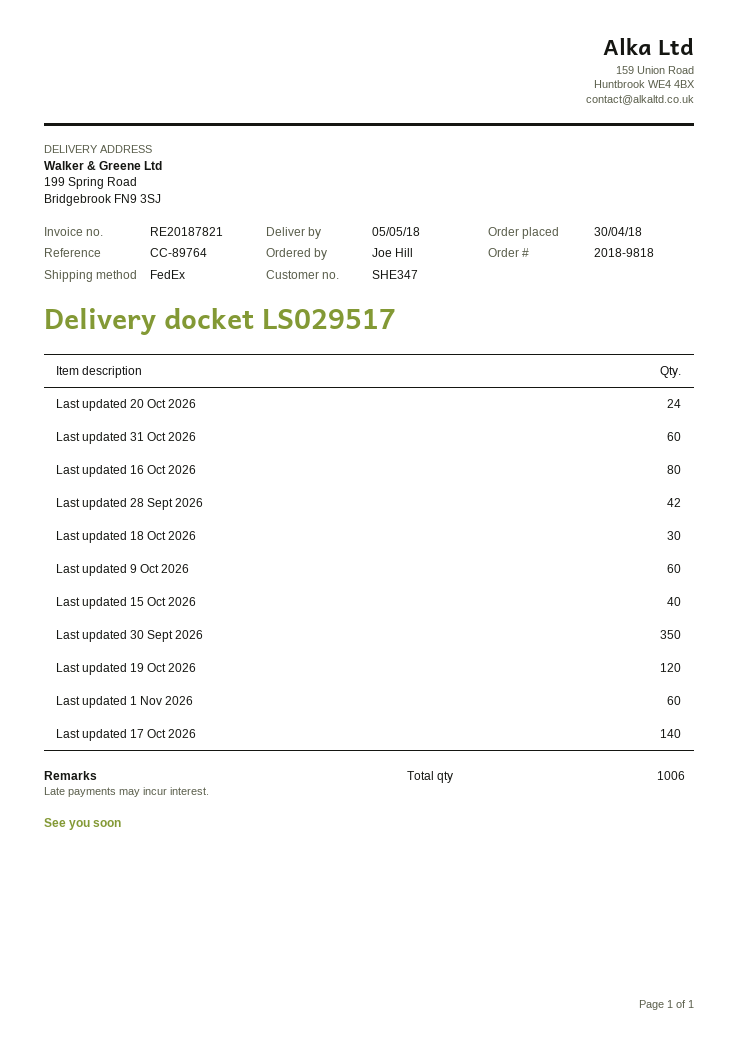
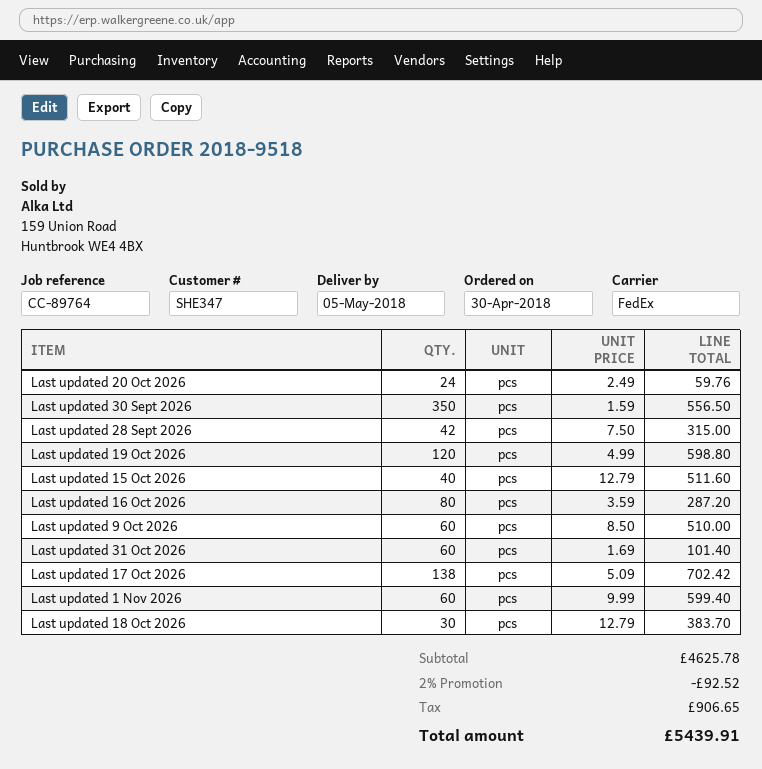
order number: 2018-9818 -> 2018-9518
Last updated 17 Oct 2026: 140 -> 138

